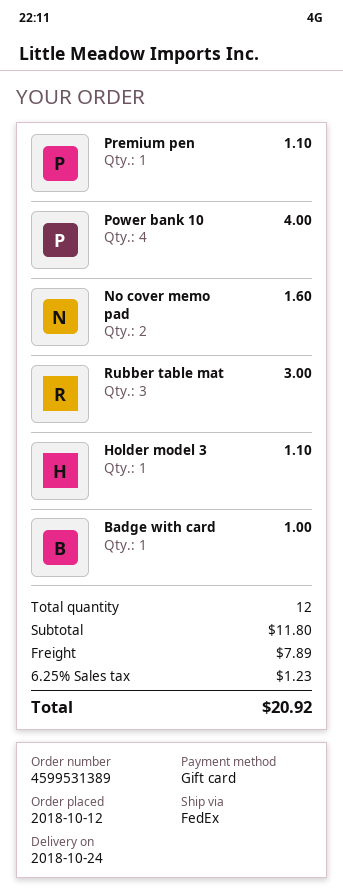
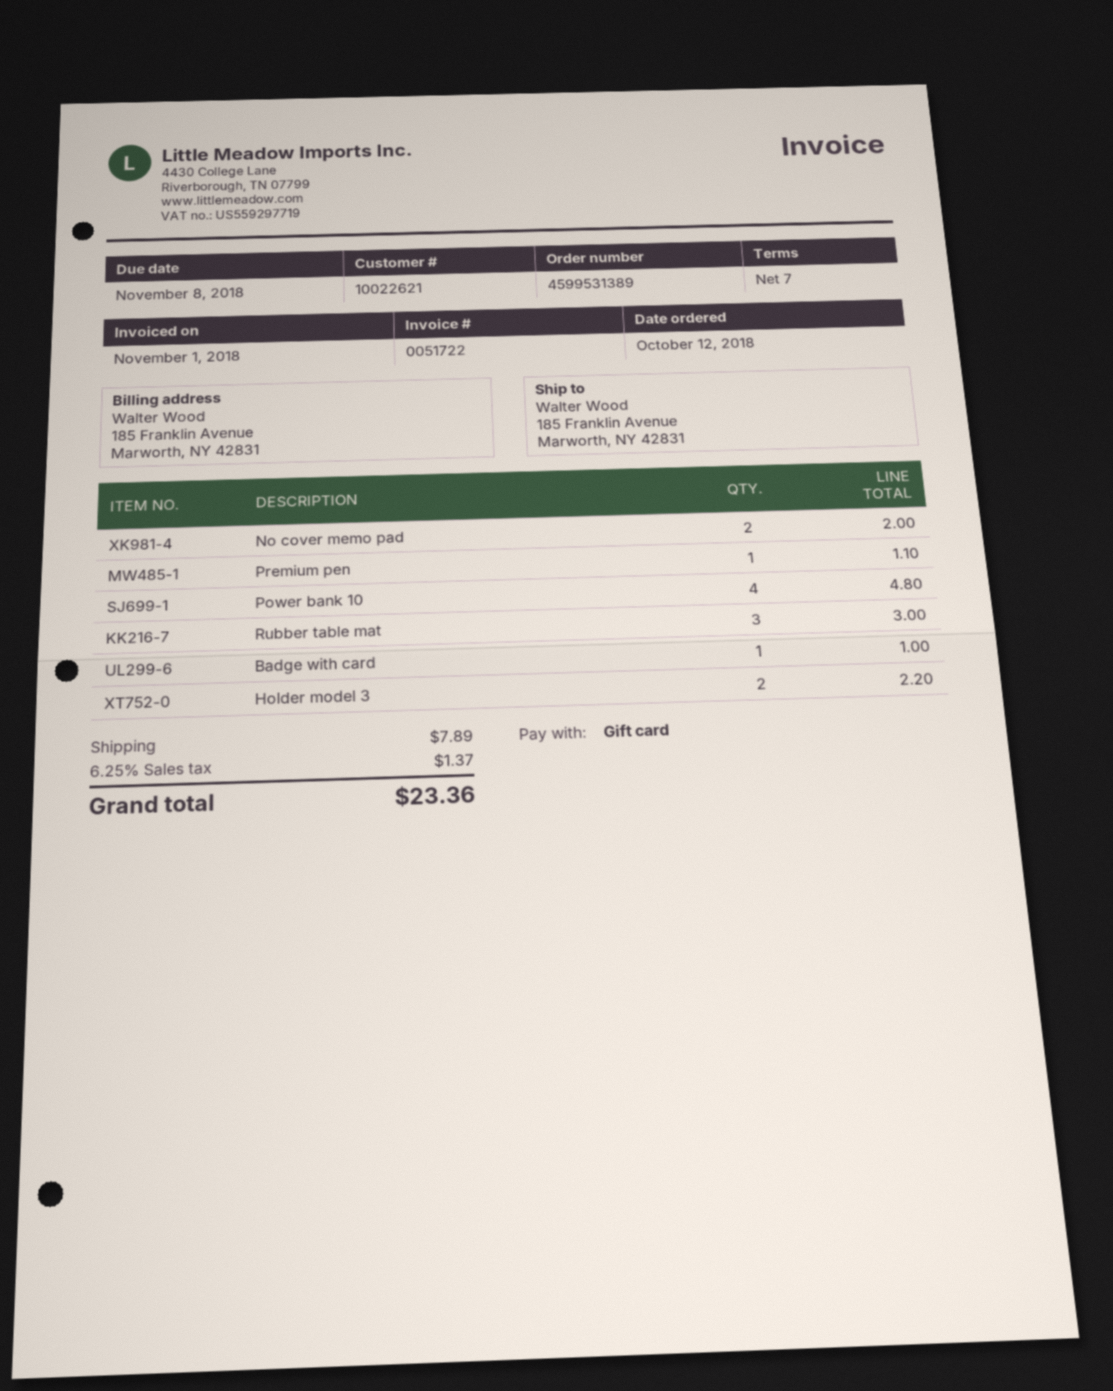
Power bank 10: 4 for 4.00 -> 4 for 4.80
No cover memo pad: 2 for 1.60 -> 2 for 2.00
Holder model 3: 1 for 1.10 -> 2 for 2.20
tax: 6.25% = 1.23 -> 6.25% = 1.37
total: 20.92 -> 23.36

